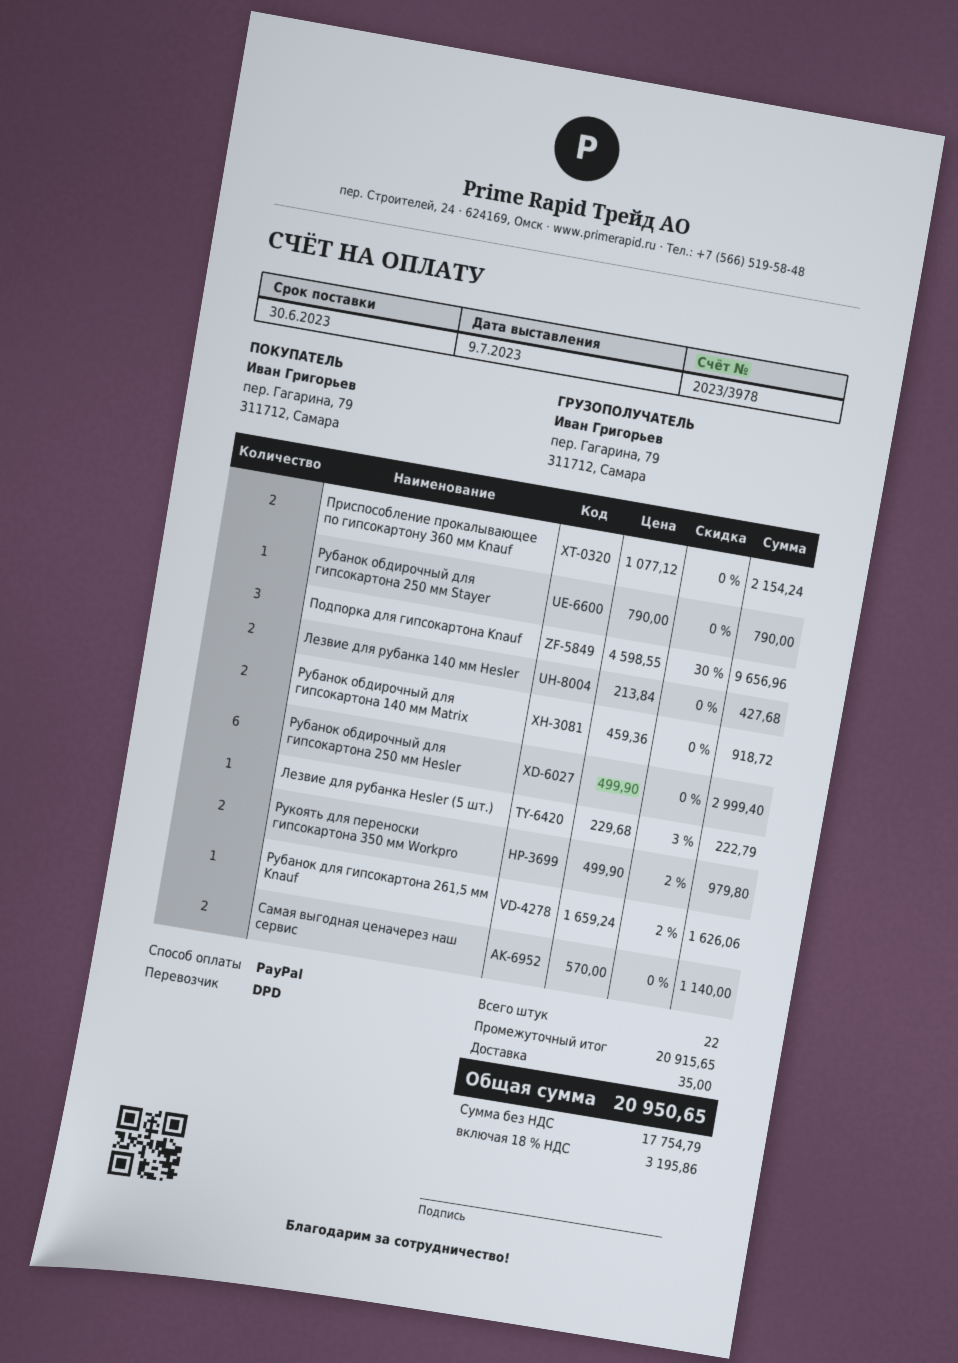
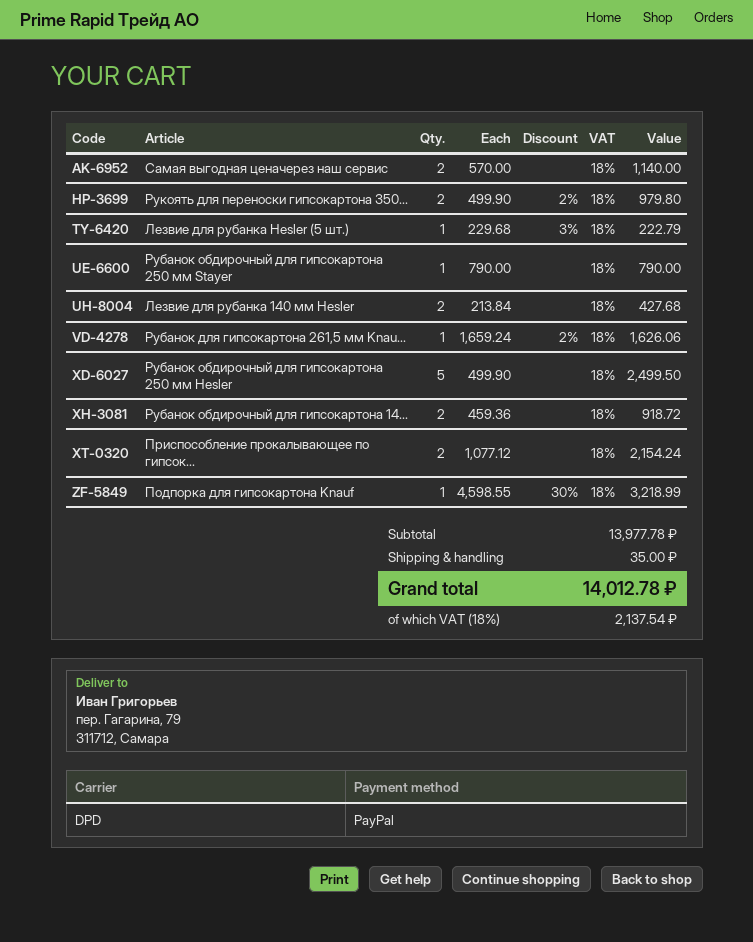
Подпорка для гипсокартона Knauf: 3 x 4598.55 - 30% = 9656.96 -> 1 x 4598.55 - 30% = 3218.99
Рубанок обдирочный для гипсокартона 250 мм Hesler: 6 x 499.90 = 2999.40 -> 5 x 499.90 = 2499.50
subtotal: 20915.65 -> 13977.78
tax: 18% = 3195.86 -> 18% = 2137.54
total: 20950.65 -> 14012.78

